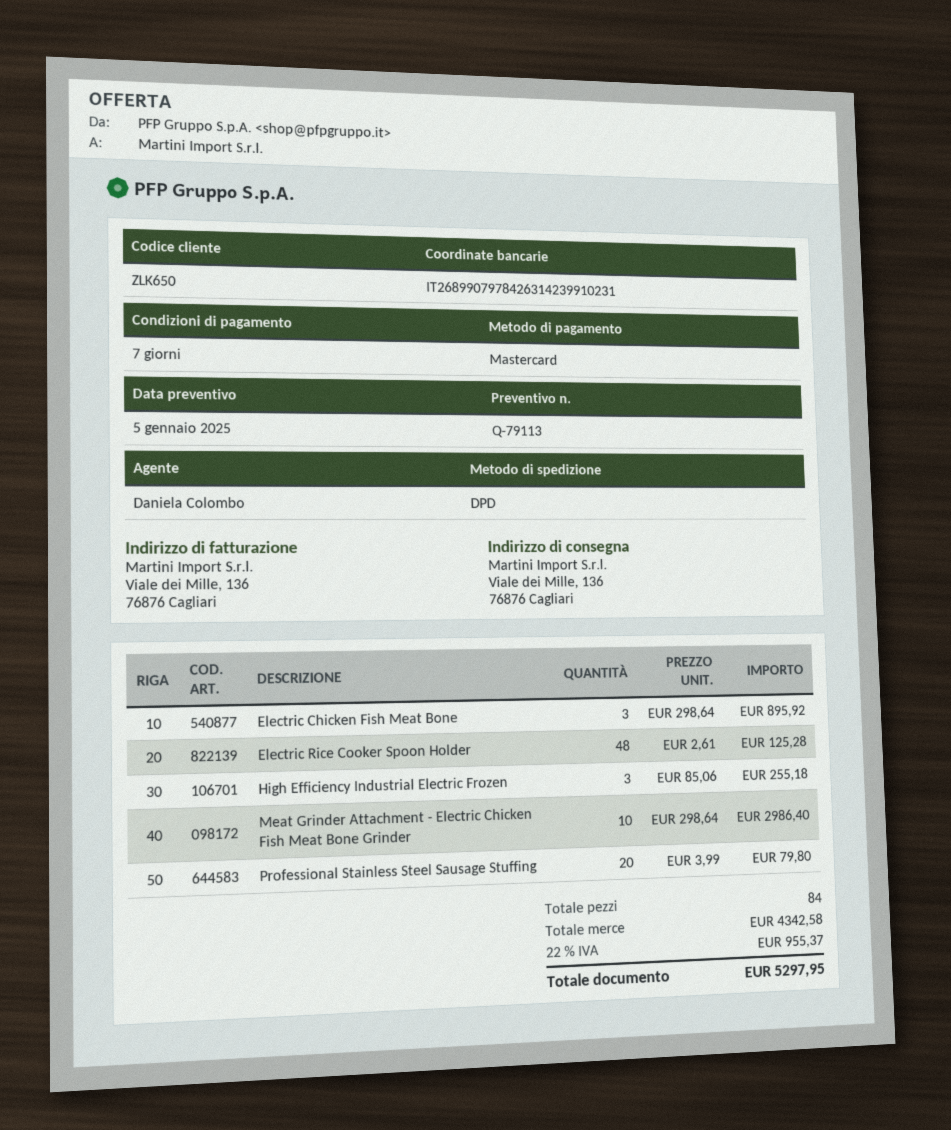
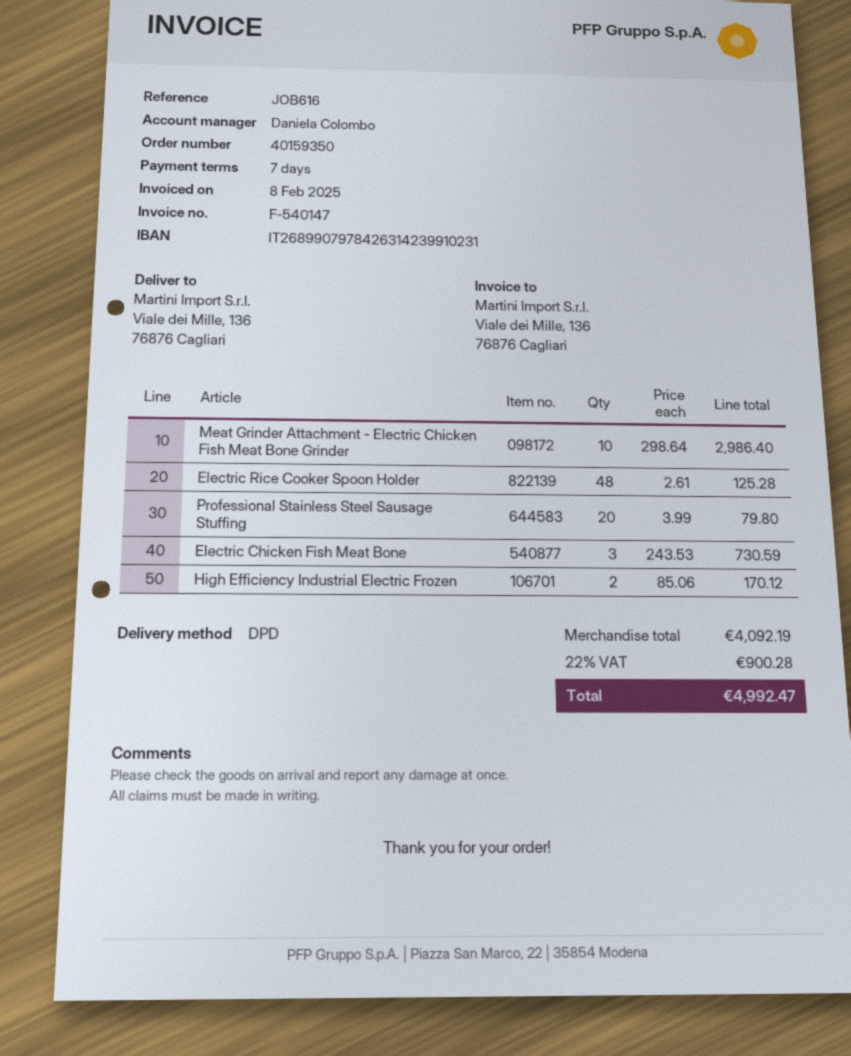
Electric Chicken Fish Meat Bone: 3 x 298.64 = 895.92 -> 3 x 243.53 = 730.59
High Efficiency Industrial Electric Frozen: 3 x 85.06 = 255.18 -> 2 x 85.06 = 170.12
subtotal: 4342.58 -> 4092.19
tax: 22% = 955.37 -> 22% = 900.28
total: 5297.95 -> 4992.47

